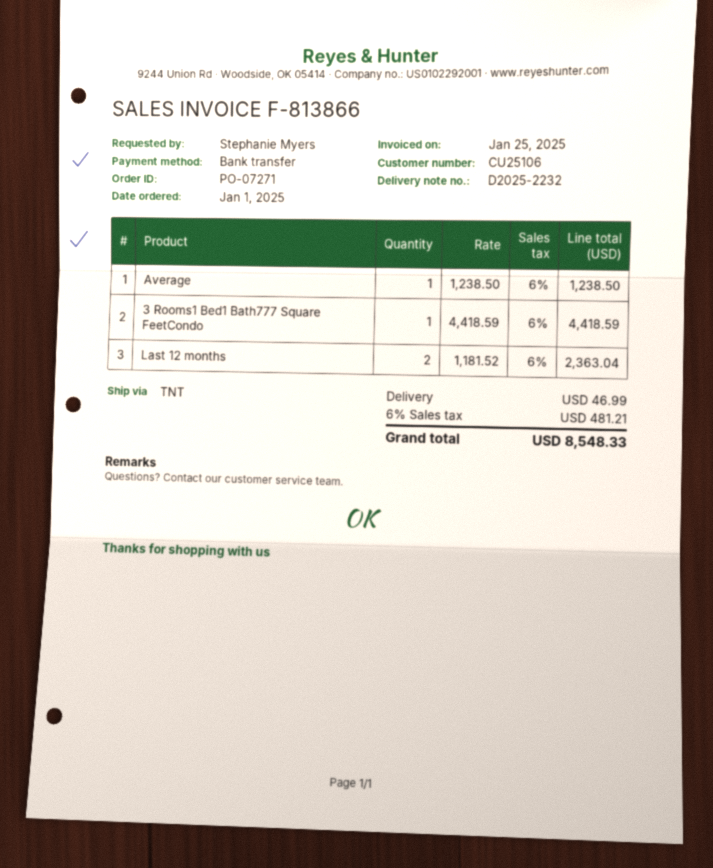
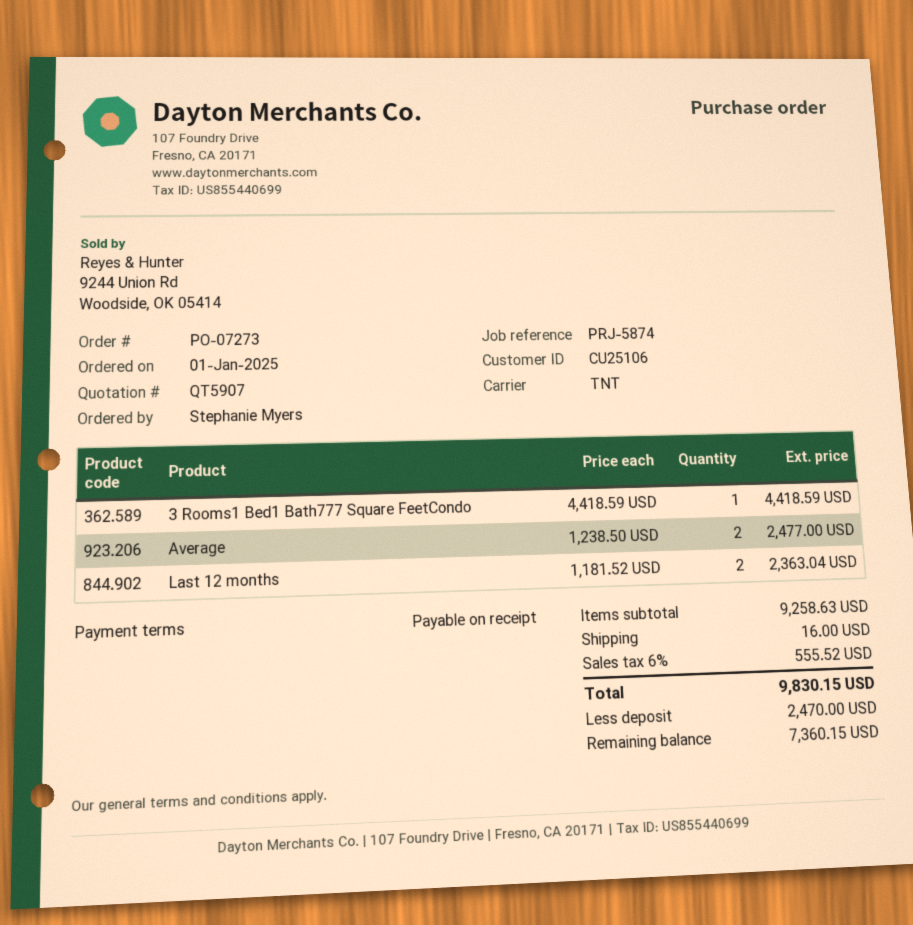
order number: PO-07271 -> PO-07273
Average: 1 x 1238.50 = 1238.50 -> 2 x 1238.50 = 2477.00
shipping: 46.99 -> 16.00
tax: 6% = 481.21 -> 6% = 555.52
total: 8548.33 -> 9830.15

